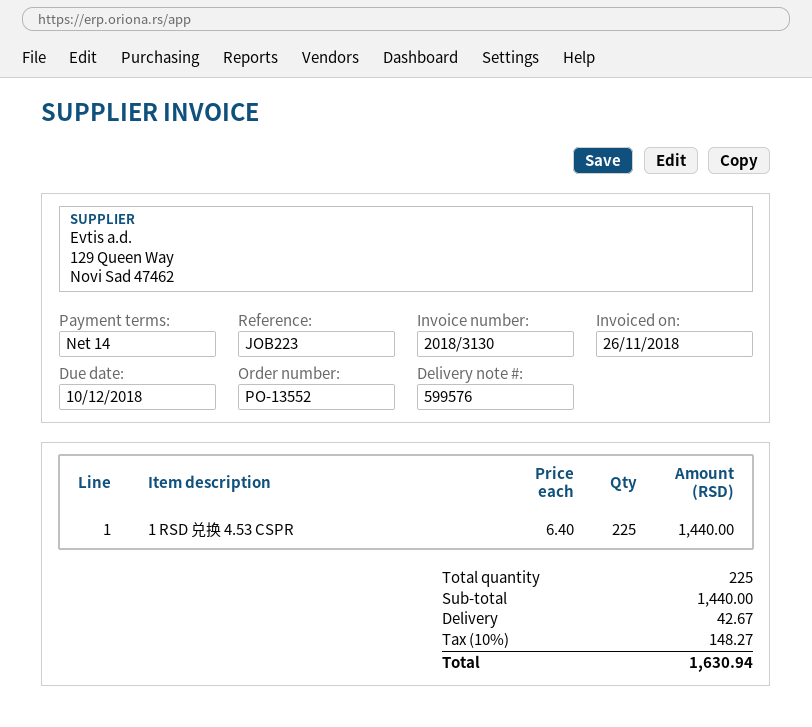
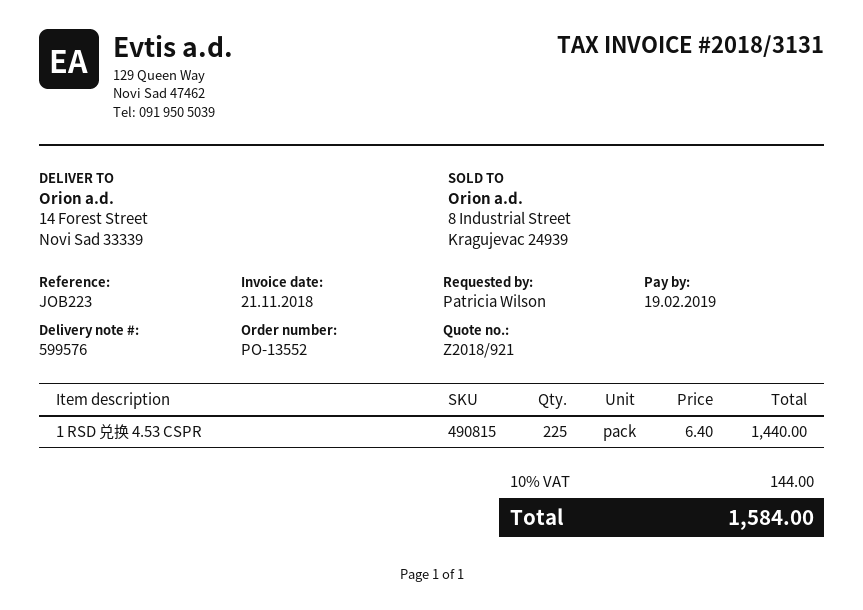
invoice number: 2018/3130 -> 2018/3131
invoice date: 2018-11-26 -> 2018-11-21
due date: 2018-12-10 -> 2019-02-19
shipping: 42.67 -> none
tax: 10% = 148.27 -> 10% = 144.00
total: 1630.94 -> 1584.00

